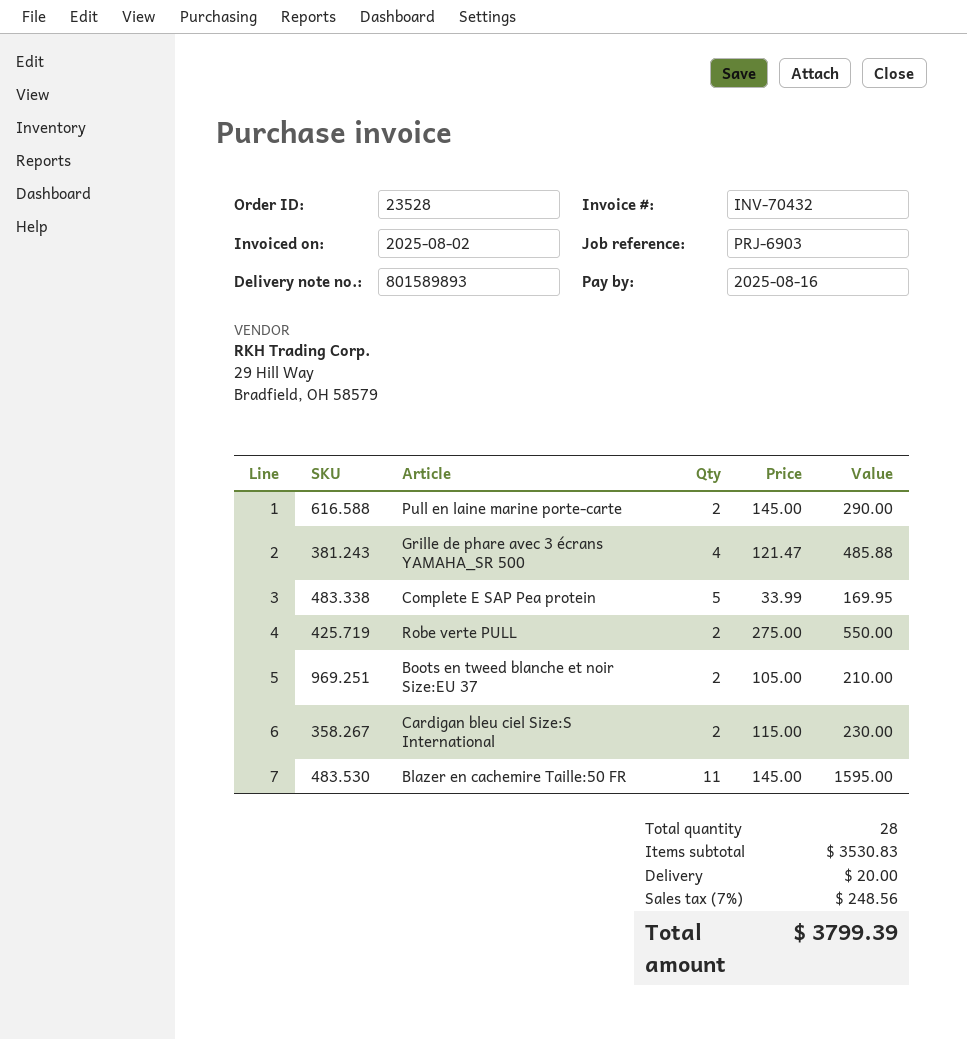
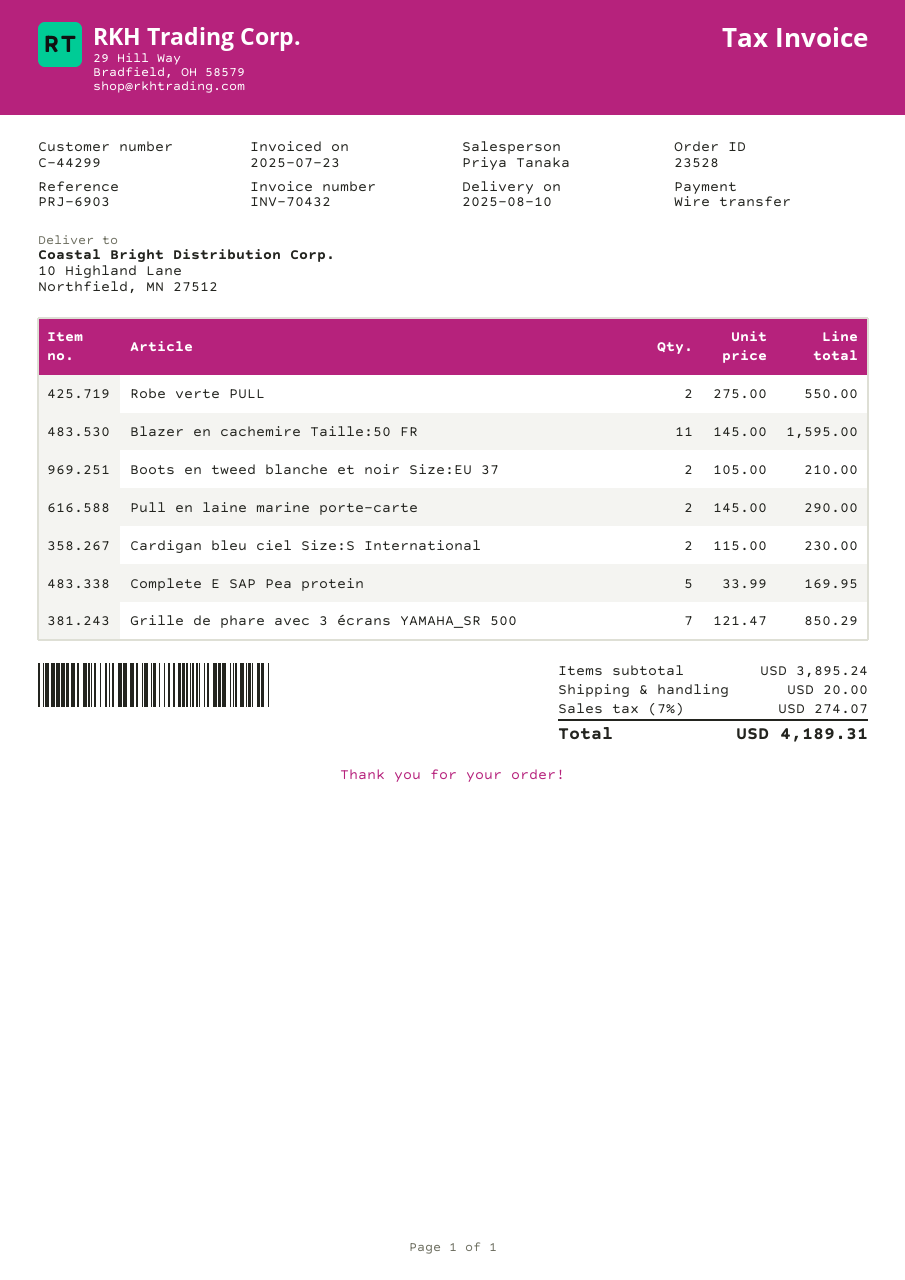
invoice date: 2025-08-02 -> 2025-07-23
Grille de phare avec 3 écrans YAMAHA_SR 500: 4 x 121.47 = 485.88 -> 7 x 121.47 = 850.29
subtotal: 3530.83 -> 3895.24
tax: 7% = 248.56 -> 7% = 274.07
total: 3799.39 -> 4189.31

